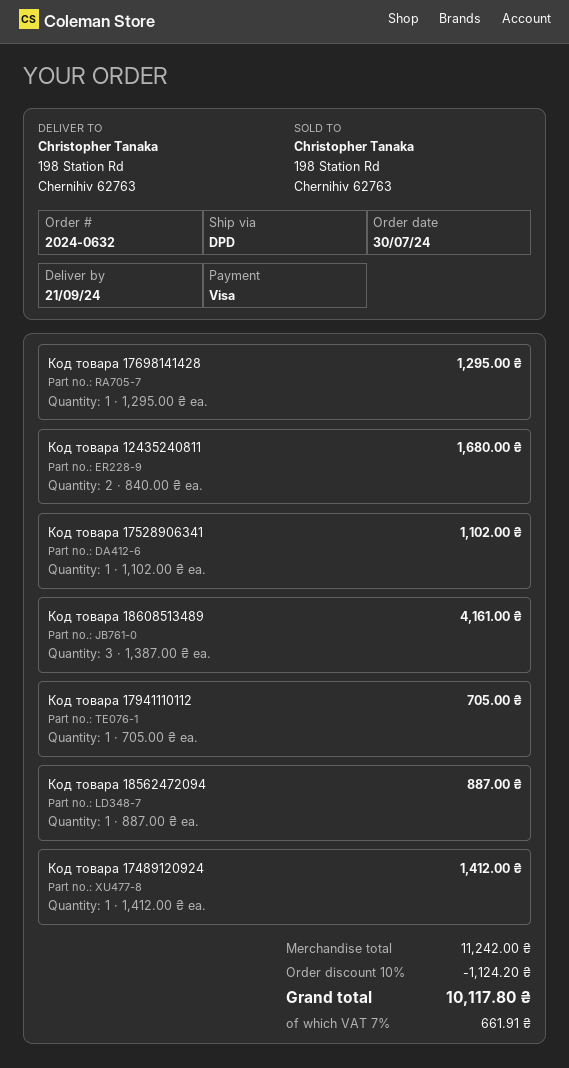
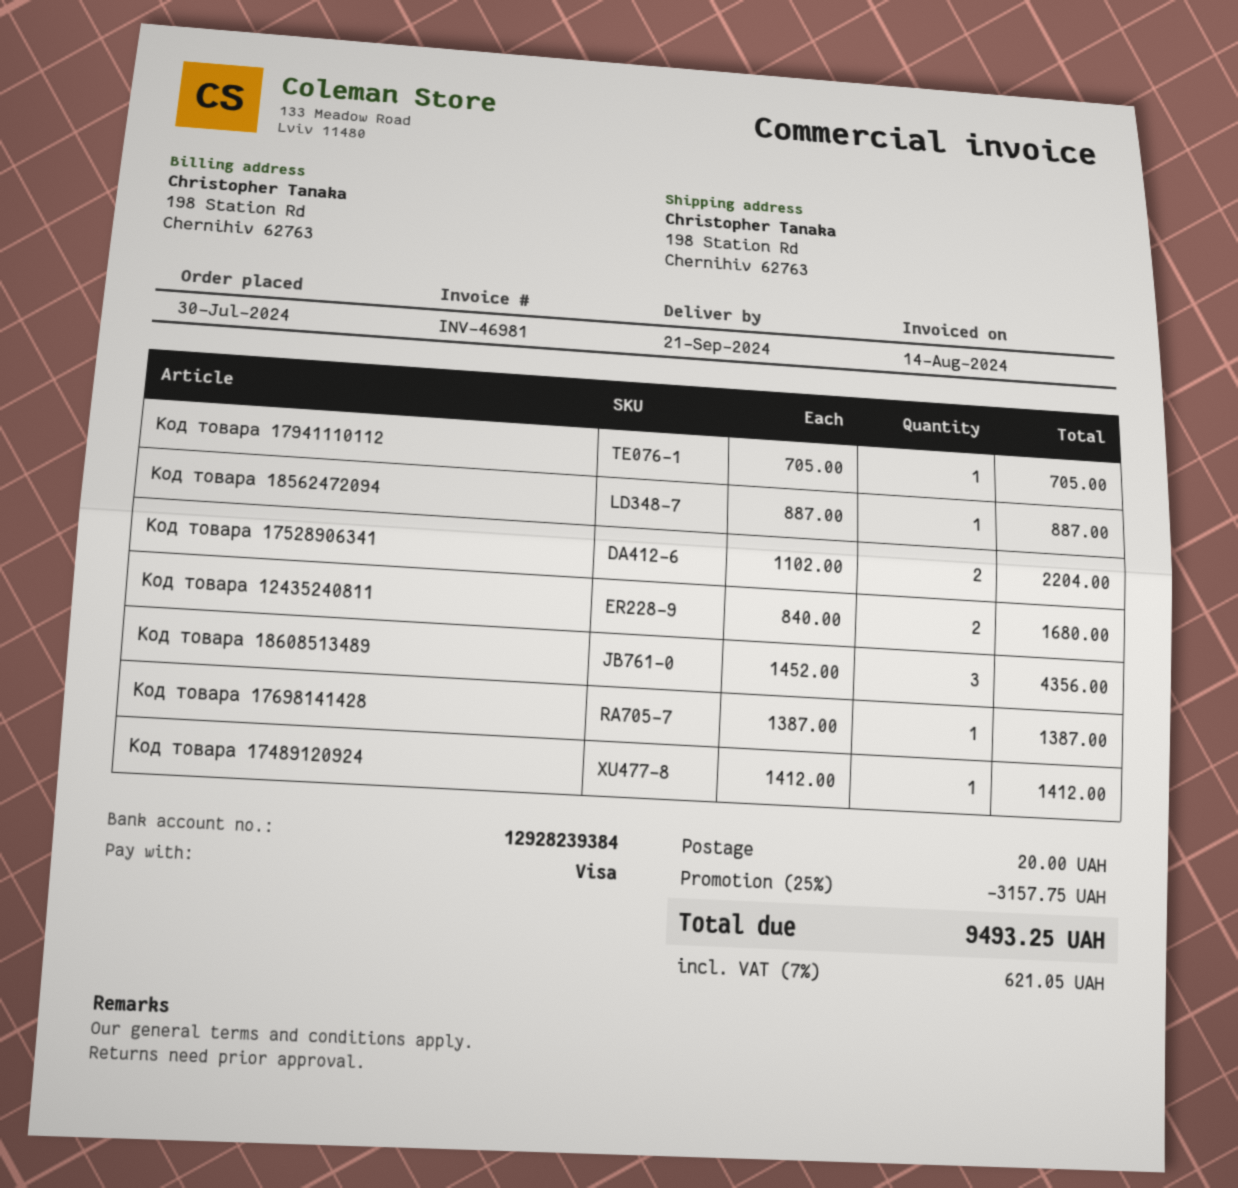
Код товара 17698141428: 1 x 1295.00 = 1295.00 -> 1 x 1387.00 = 1387.00
Код товара 17528906341: 1 x 1102.00 = 1102.00 -> 2 x 1102.00 = 2204.00
Код товара 18608513489: 3 x 1387.00 = 4161.00 -> 3 x 1452.00 = 4356.00
discount: 10% = 1124.20 -> 25% = 3157.75
shipping: none -> 20.00
tax: 7% = 661.91 -> 7% = 621.05
total: 10117.80 -> 9493.25

